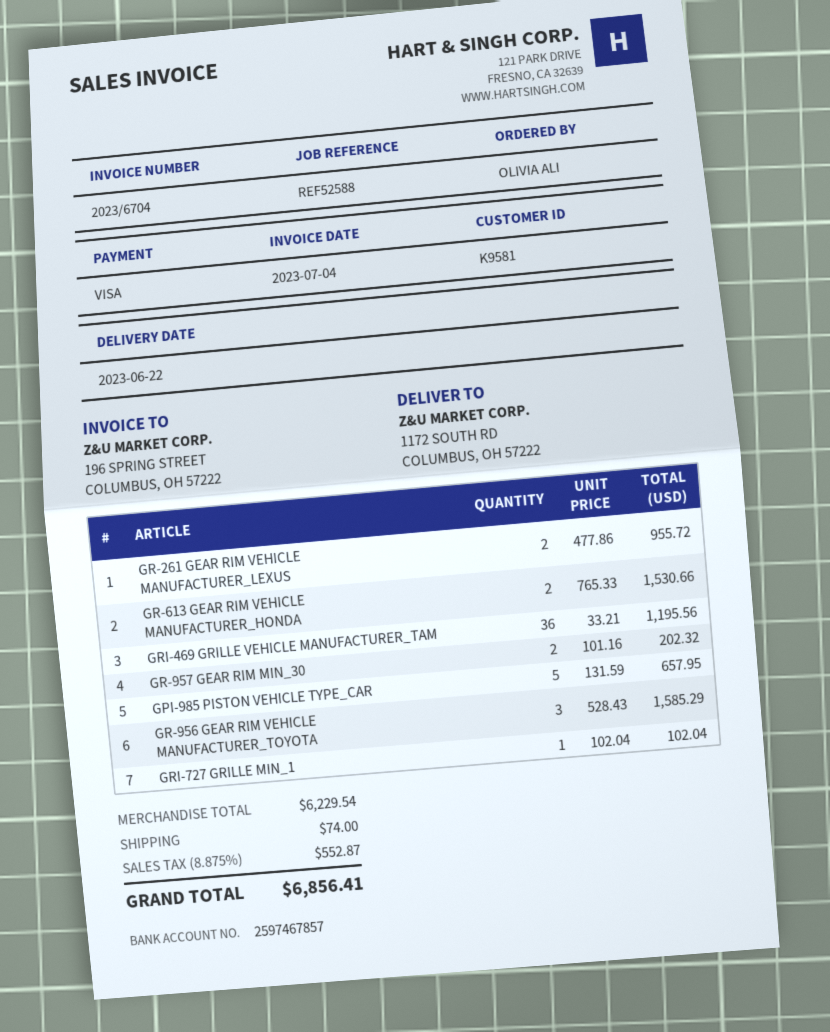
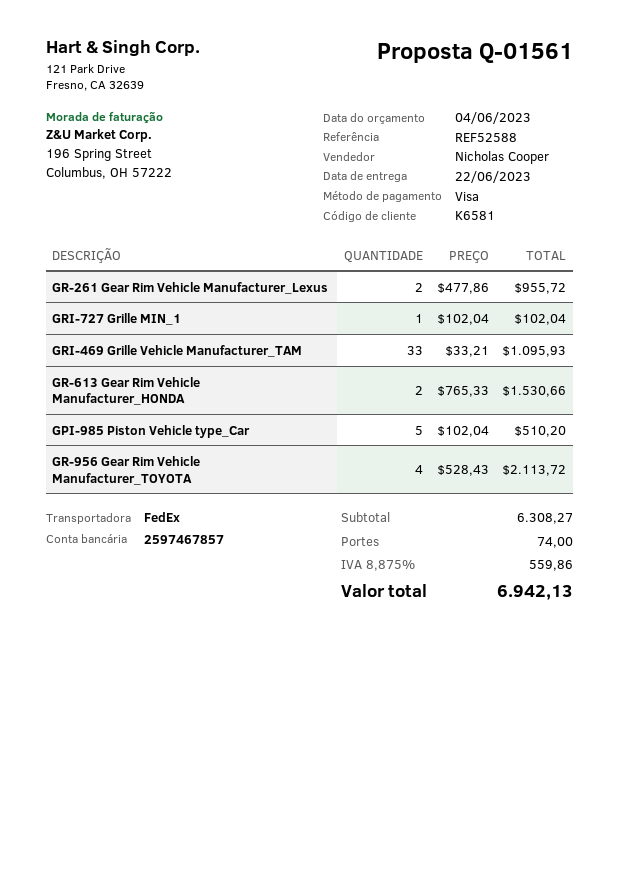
customer number: K9581 -> K6581
GRI-469 GRILLE VEHICLE MANUFACTURER_TAM: 36 x 33.21 = 1195.56 -> 33 x 33.21 = 1095.93
GR-957 GEAR RIM MIN_30: 2 x 101.16 = 202.32 -> none
GPI-985 PISTON VEHICLE TYPE_CAR: 5 x 131.59 = 657.95 -> 5 x 102.04 = 510.20
GR-956 GEAR RIM VEHICLE MANUFACTURER_TOYOTA: 3 x 528.43 = 1585.29 -> 4 x 528.43 = 2113.72
subtotal: 6229.54 -> 6308.27
tax: 8.875% = 552.87 -> 8.875% = 559.86
total: 6856.41 -> 6942.13

